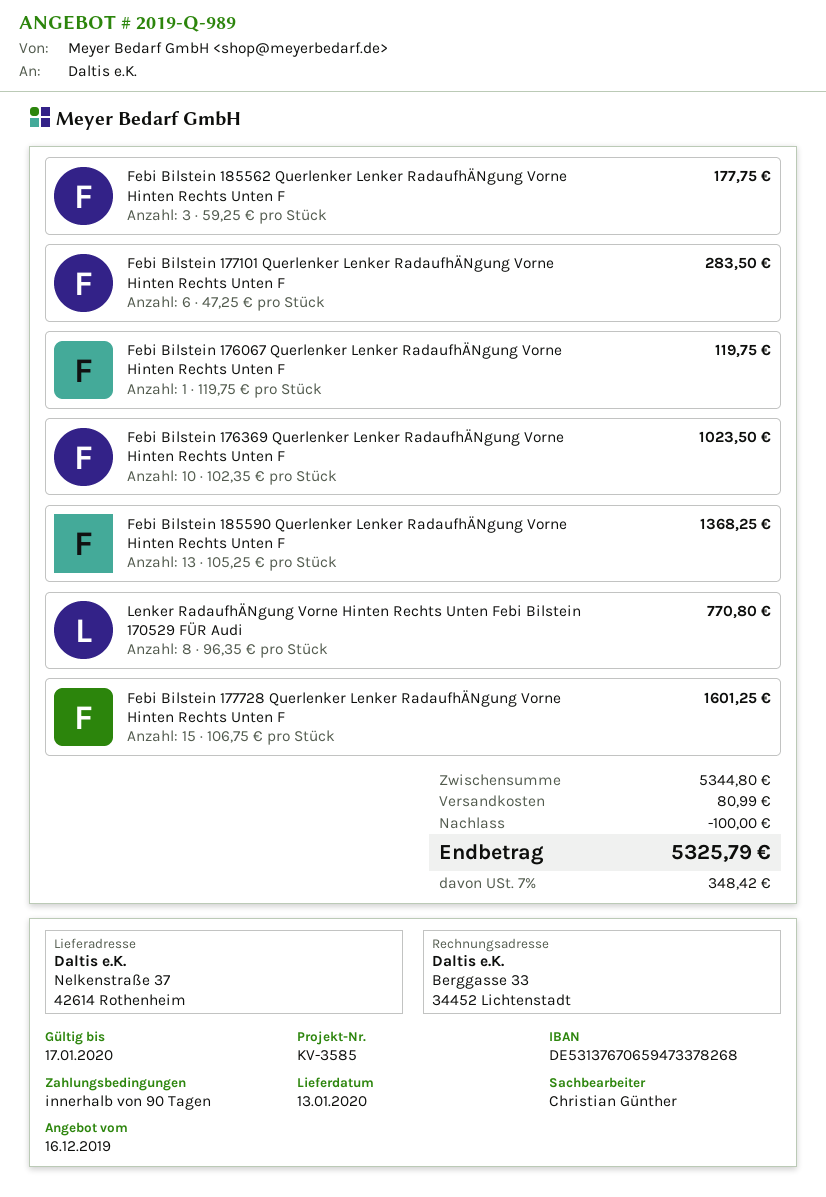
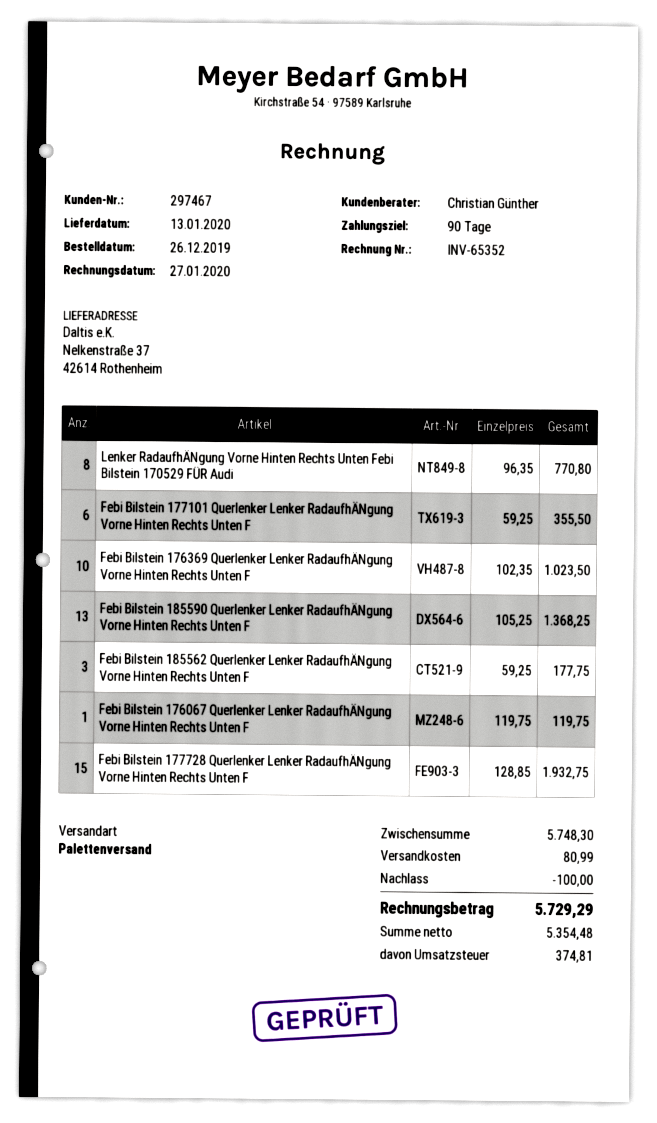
Febi Bilstein 177101 Querlenker Lenker RadaufhÄNgung Vorne Hinten Rechts Unten F: 6 x 47.25 = 283.50 -> 6 x 59.25 = 355.50
Febi Bilstein 177728 Querlenker Lenker RadaufhÄNgung Vorne Hinten Rechts Unten F: 15 x 106.75 = 1601.25 -> 15 x 128.85 = 1932.75
subtotal: 5344.80 -> 5748.30
tax: 348.42 -> 374.81
total: 5325.79 -> 5729.29

